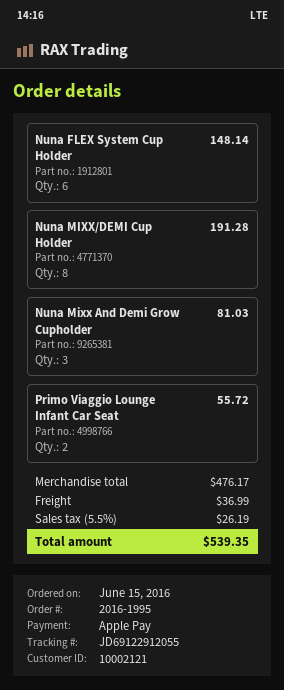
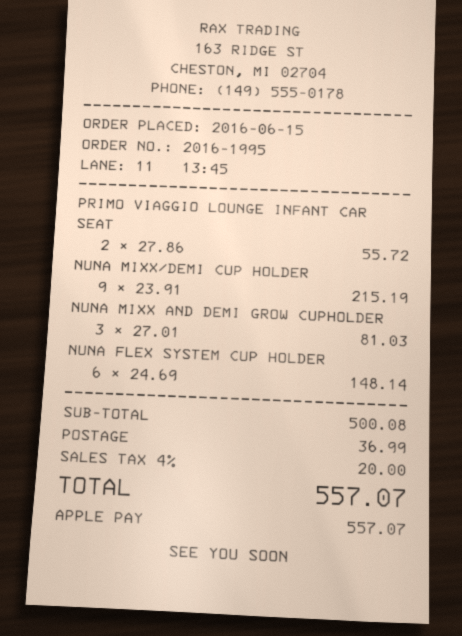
Nuna MIXX/DEMI Cup Holder: 8 for 191.28 -> 9 for 215.19
subtotal: 476.17 -> 500.08
tax: 5.5% = 26.19 -> 4% = 20.00
total: 539.35 -> 557.07

